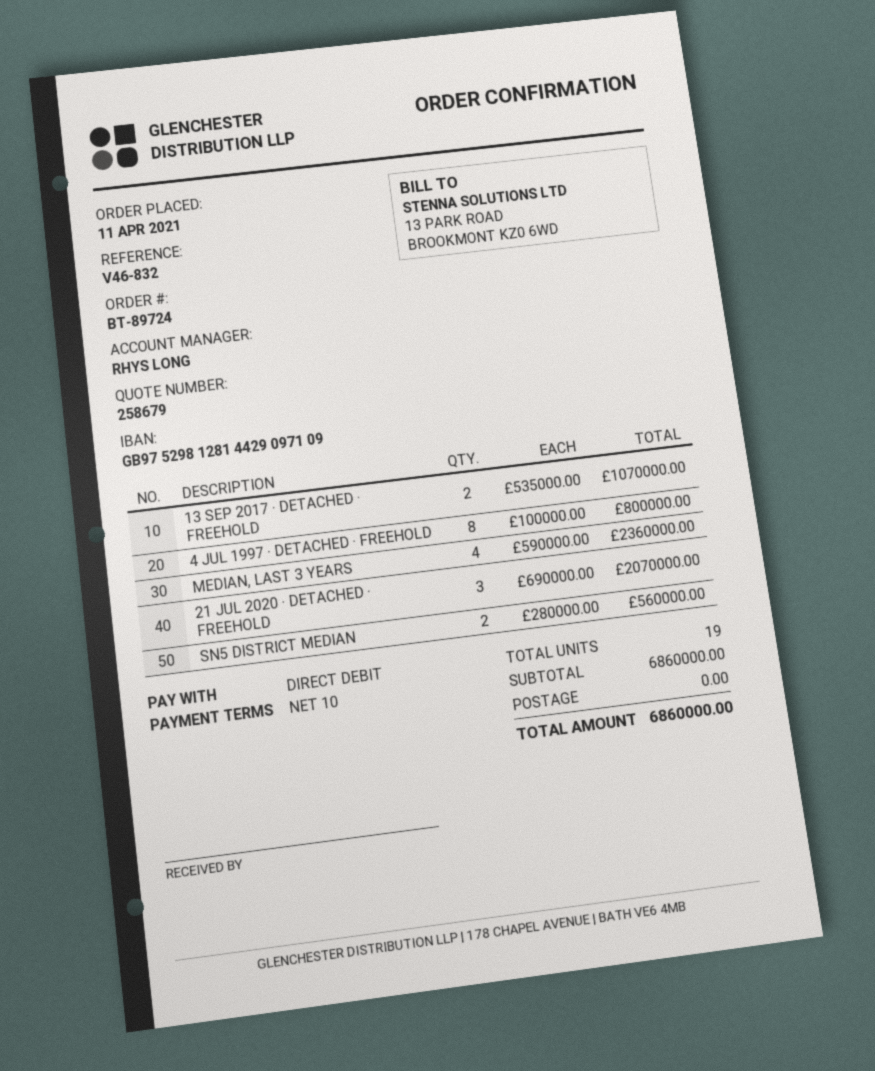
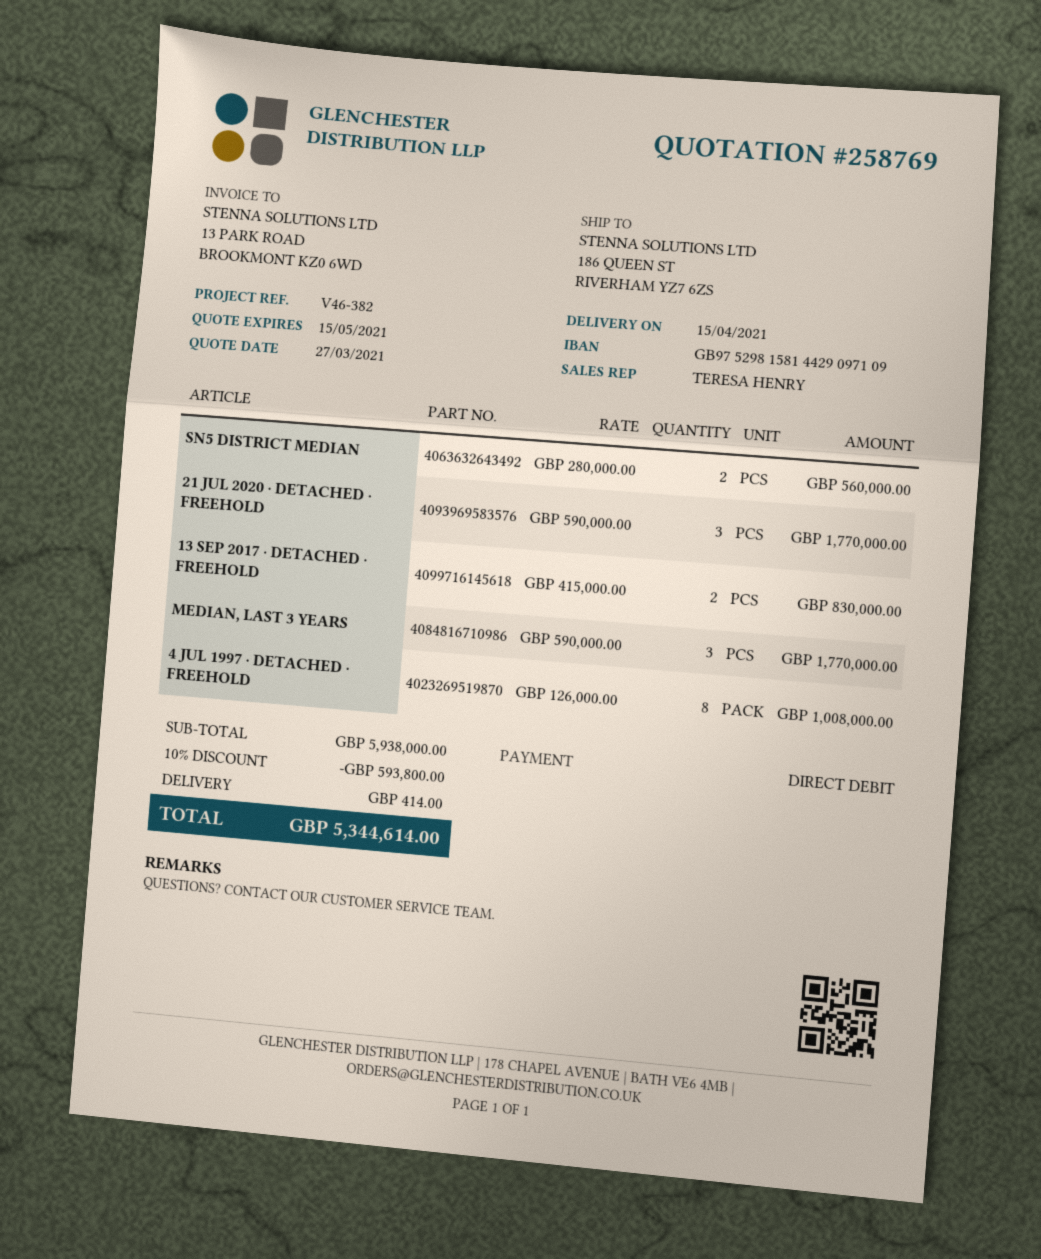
quote number: 258679 -> 258769
reference: V46-832 -> V46-382
sales rep: RHYS LONG -> TERESA HENRY
bank account: GB97529812814429097109 -> GB97529815814429097109
13 SEP 2017 · DETACHED · FREEHOLD: 2 x 535000.00 = 1070000.00 -> 2 x 415000.00 = 830000.00
4 JUL 1997 · DETACHED · FREEHOLD: 8 x 100000.00 = 800000.00 -> 8 x 126000.00 = 1008000.00
MEDIAN, LAST 3 YEARS: 4 x 590000.00 = 2360000.00 -> 3 x 590000.00 = 1770000.00
21 JUL 2020 · DETACHED · FREEHOLD: 3 x 690000.00 = 2070000.00 -> 3 x 590000.00 = 1770000.00
subtotal: 6860000.00 -> 5938000.00
discount: none -> 10% = 593800.00
shipping: 0.00 -> 414.00
total: 6860000.00 -> 5344614.00

